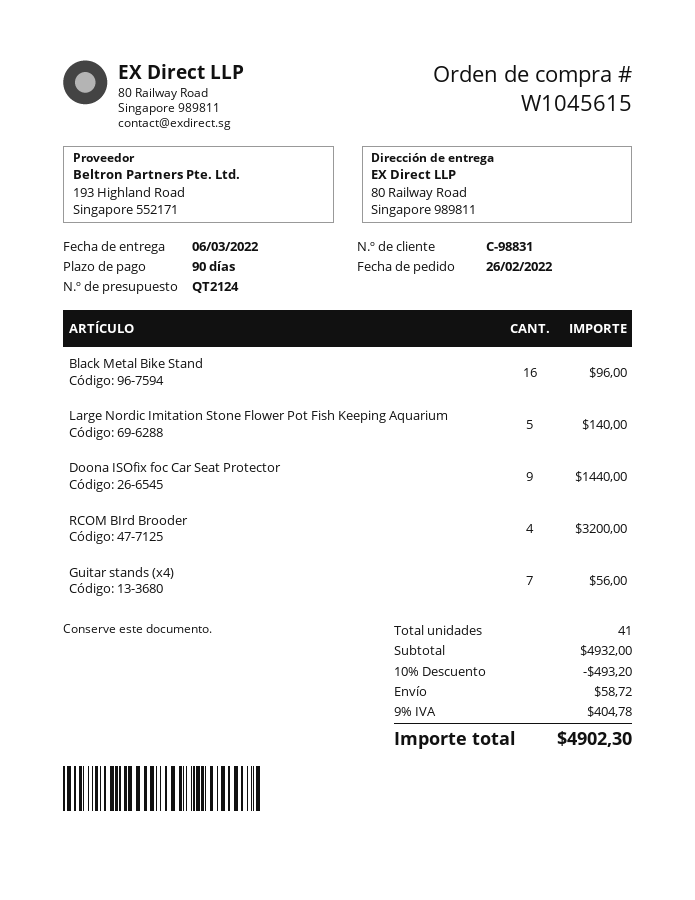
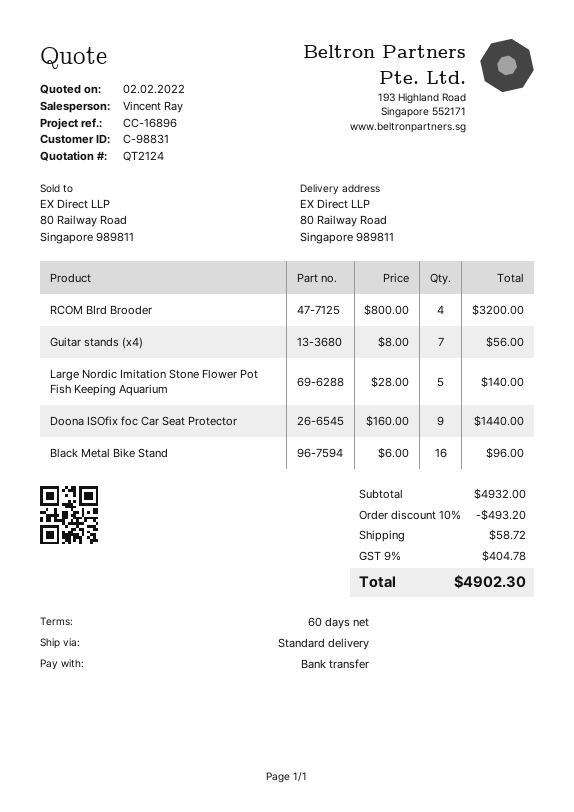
payment terms: 90 days -> 60 days

